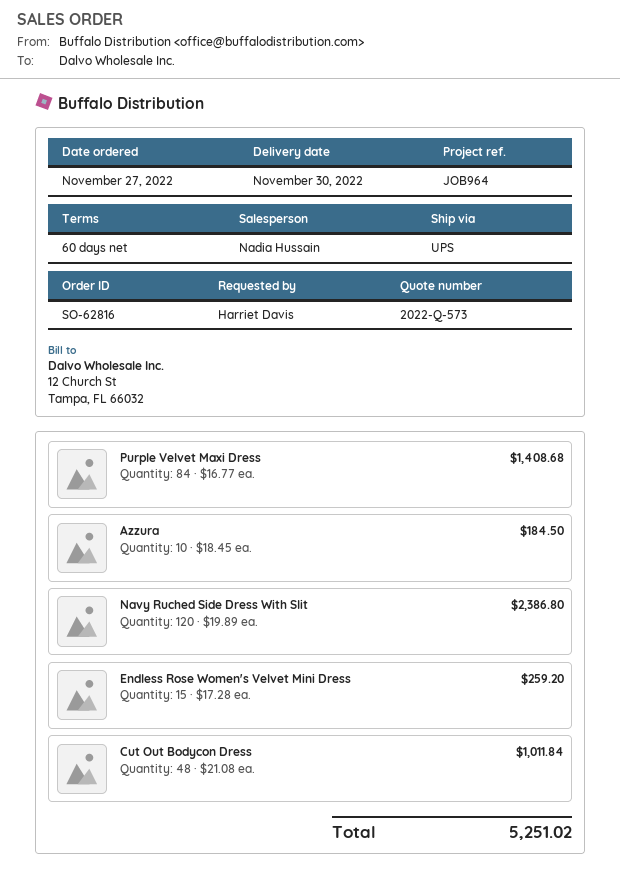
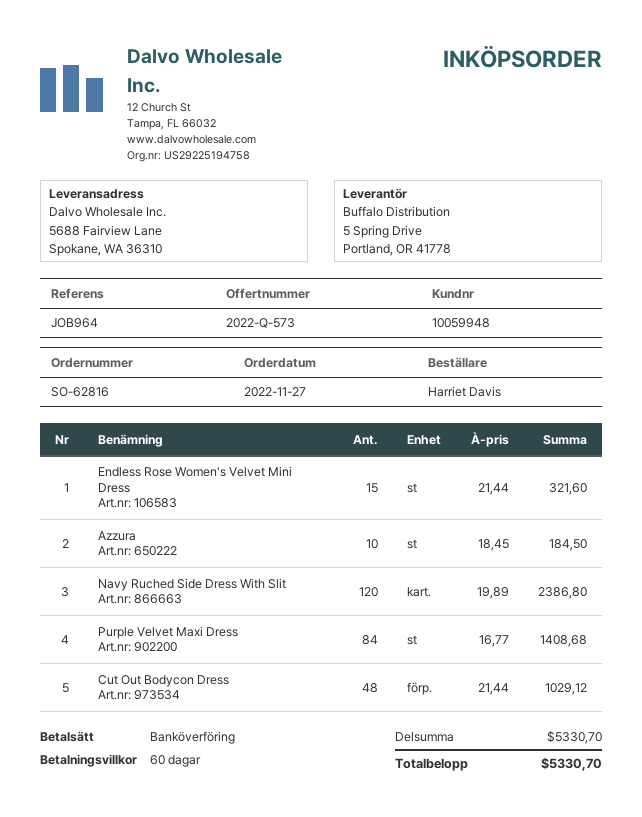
Endless Rose Women's Velvet Mini Dress: 15 x 17.28 = 259.20 -> 15 x 21.44 = 321.60
Cut Out Bodycon Dress: 48 x 21.08 = 1011.84 -> 48 x 21.44 = 1029.12
total: 5251.02 -> 5330.70

